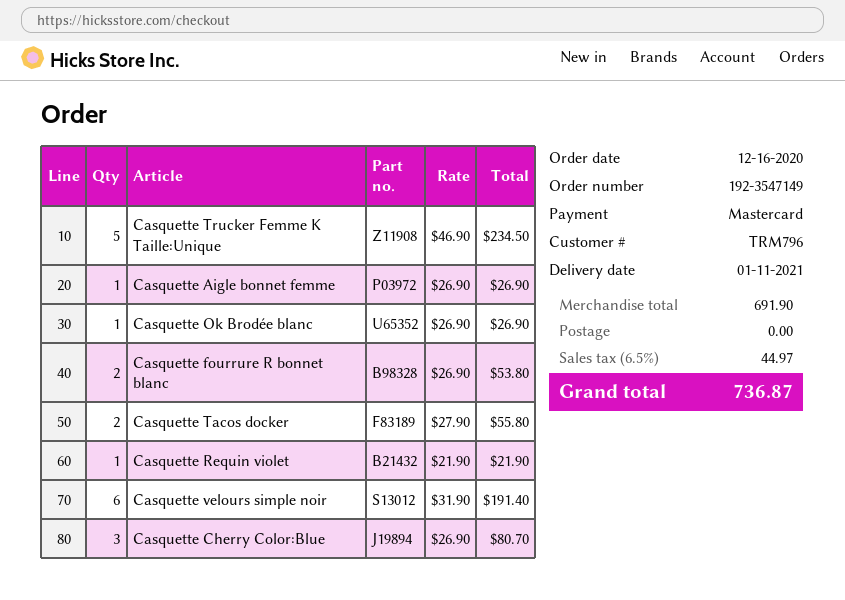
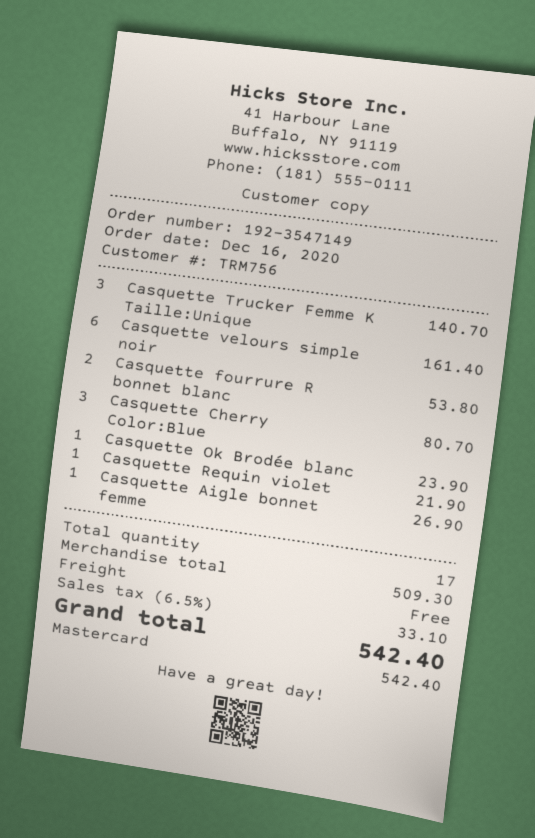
customer number: TRM796 -> TRM756
Casquette Trucker Femme K Taille:Unique: 5 for 234.50 -> 3 for 140.70
Casquette Ok Brodée blanc: 1 for 26.90 -> 1 for 23.90
Casquette Tacos docker: 2 for 55.80 -> none
Casquette velours simple noir: 6 for 191.40 -> 6 for 161.40
subtotal: 691.90 -> 509.30
tax: 6.5% = 44.97 -> 6.5% = 33.10
total: 736.87 -> 542.40

